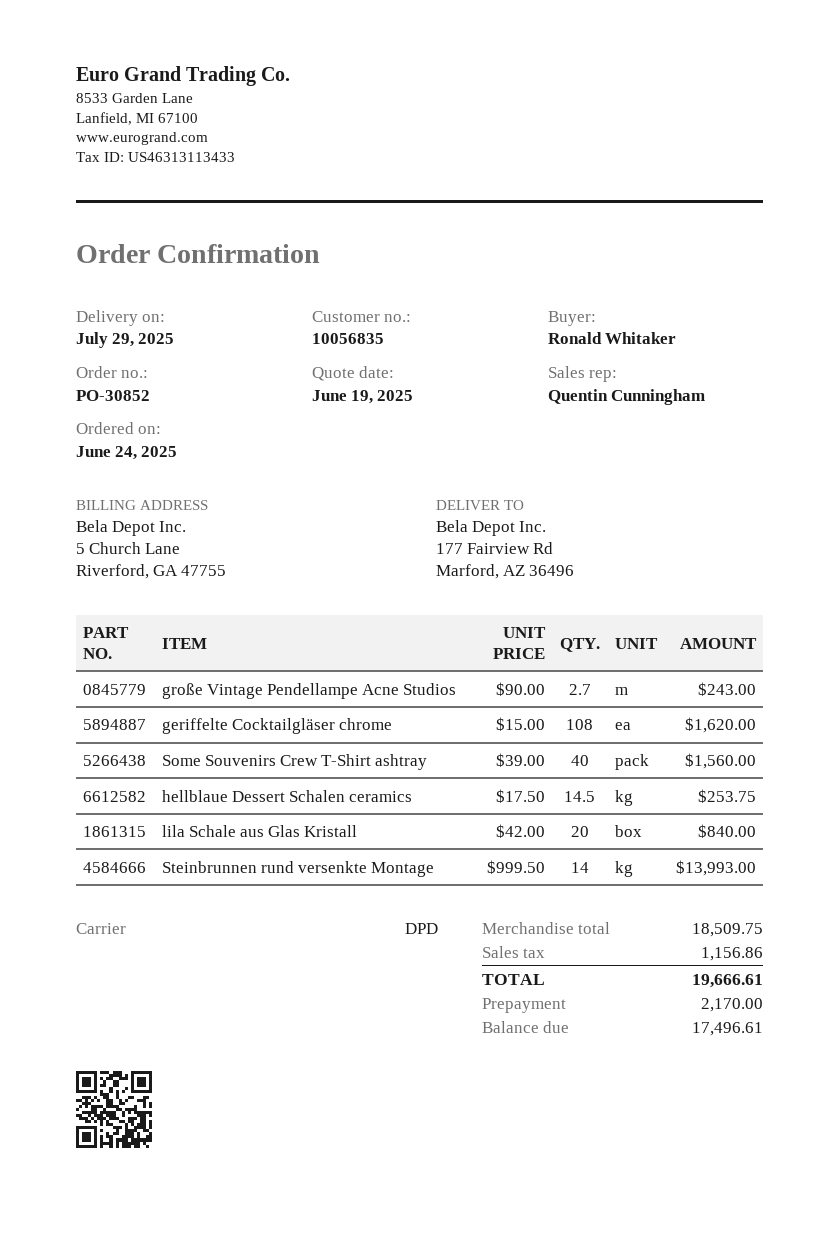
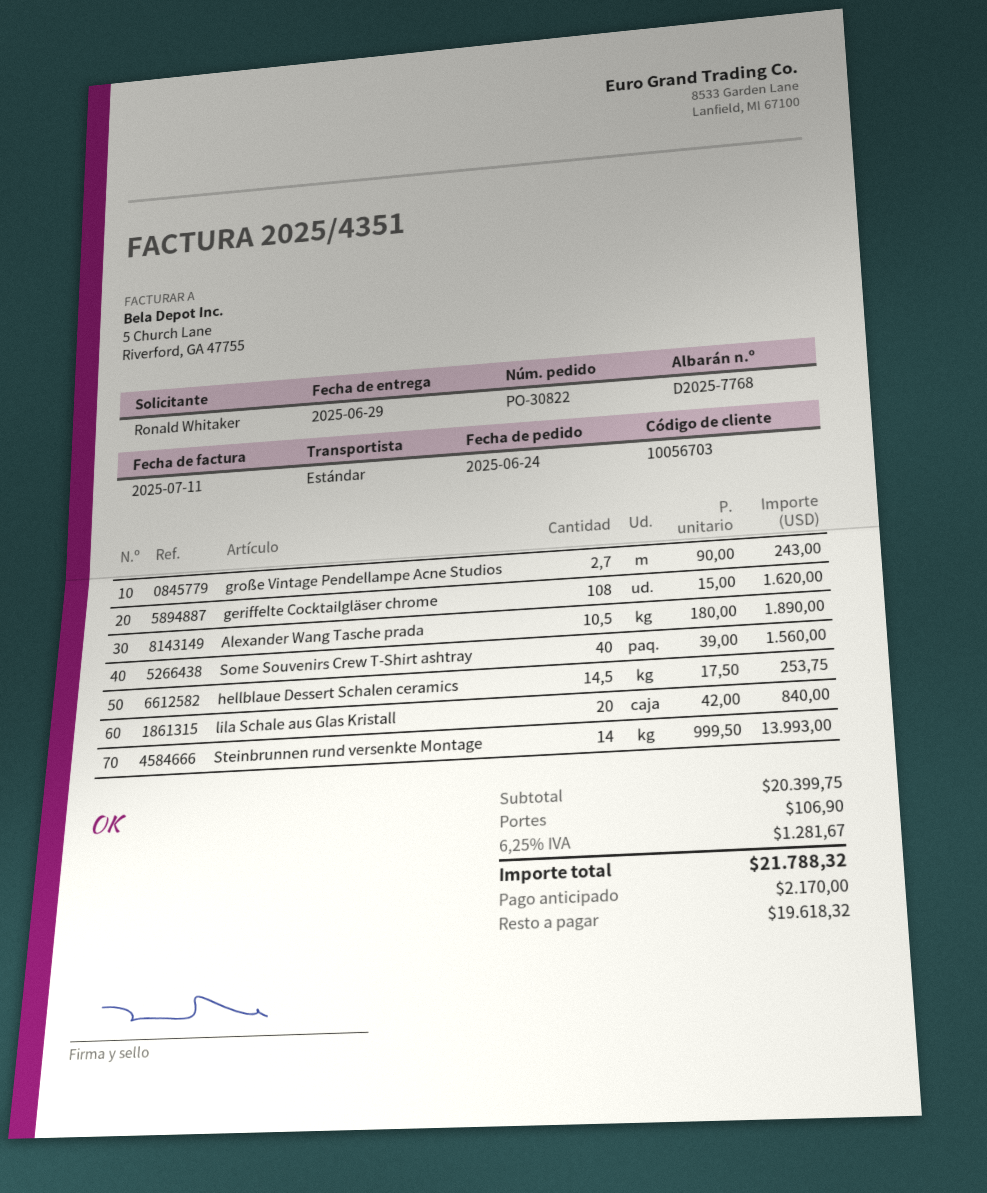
order number: PO-30852 -> PO-30822
delivery date: 2025-07-29 -> 2025-06-29
customer number: 10056835 -> 10056703
shipping method: DPD -> standard
Alexander Wang Tasche prada: none -> 10.5 x 180.00 = 1890.00
subtotal: 18509.75 -> 20399.75
shipping: none -> 106.90
tax: 1156.86 -> 1281.67
total: 19666.61 -> 21788.32
balance: 17496.61 -> 19618.32

